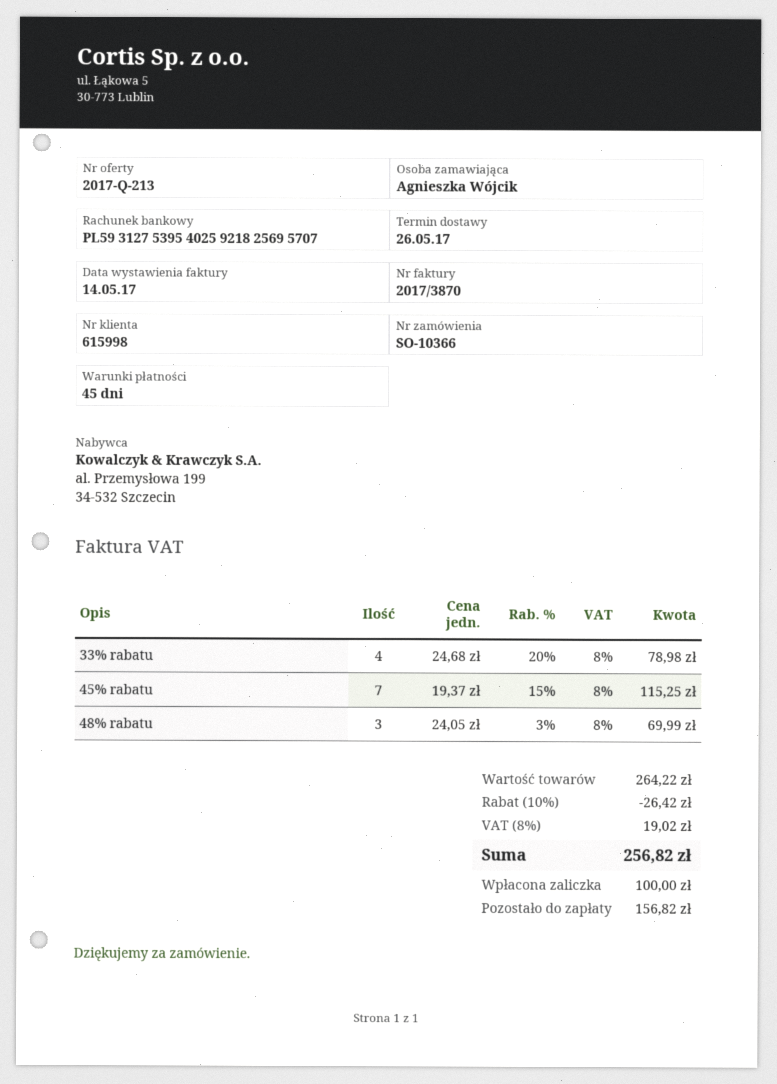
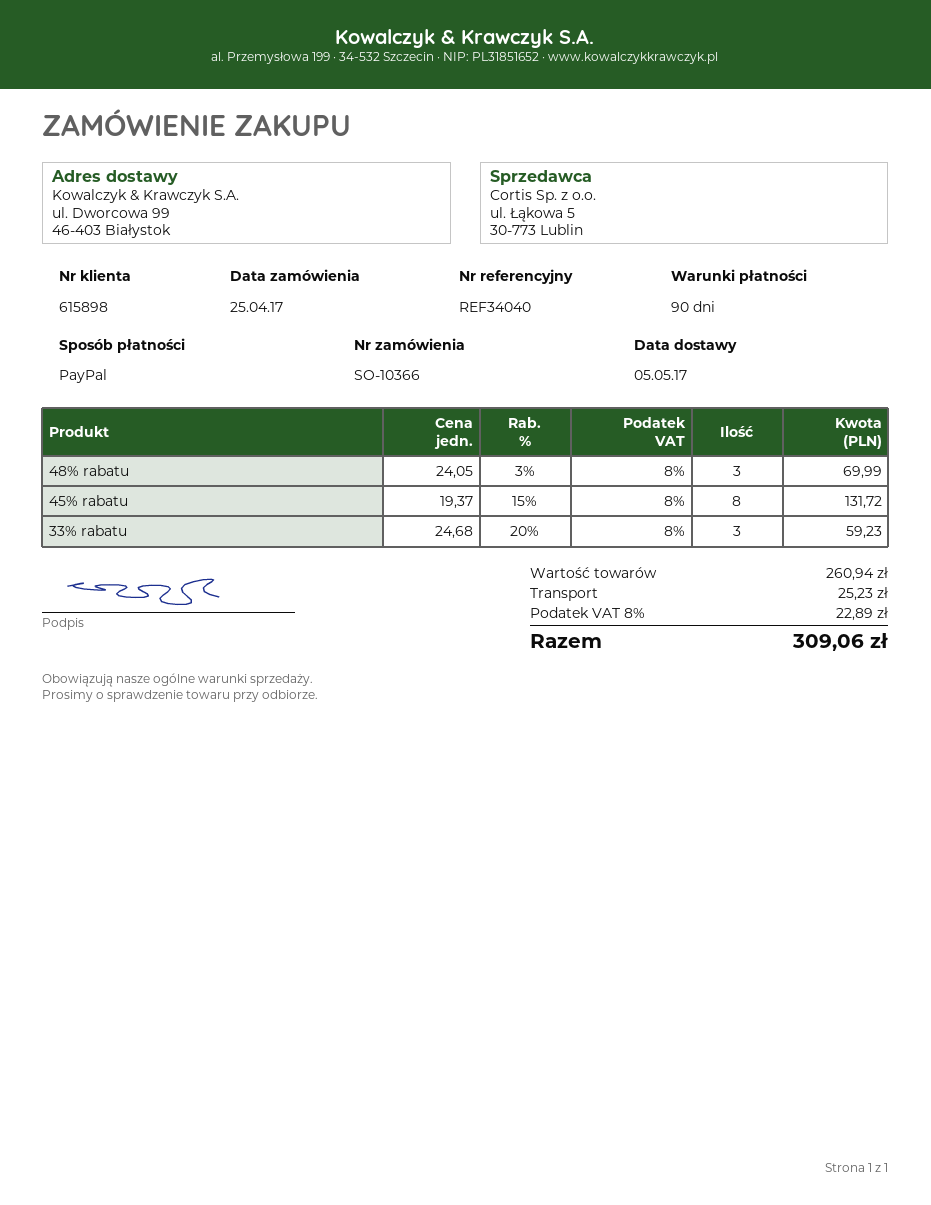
delivery date: 2017-05-26 -> 2017-05-05
payment terms: 45 days -> 90 days
customer number: 615998 -> 615898
33% rabatu: 4 x 24.68 - 20% = 78.98 -> 3 x 24.68 - 20% = 59.23
45% rabatu: 7 x 19.37 - 15% = 115.25 -> 8 x 19.37 - 15% = 131.72
subtotal: 264.22 -> 260.94
discount: 10% = 26.42 -> none
shipping: none -> 25.23
tax: 8% = 19.02 -> 8% = 22.89
total: 256.82 -> 309.06

